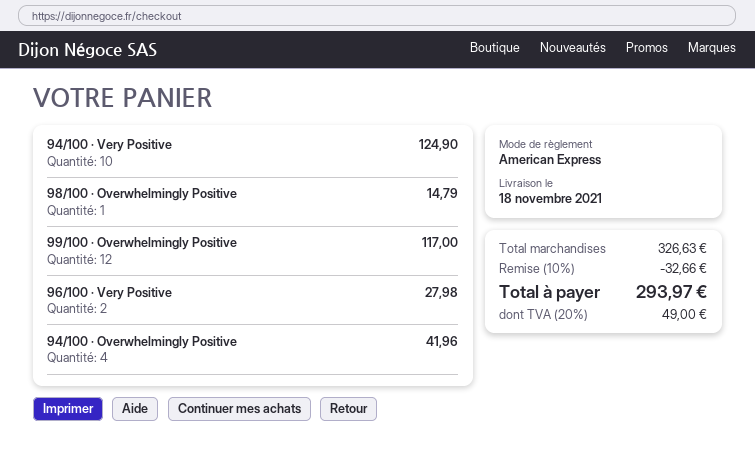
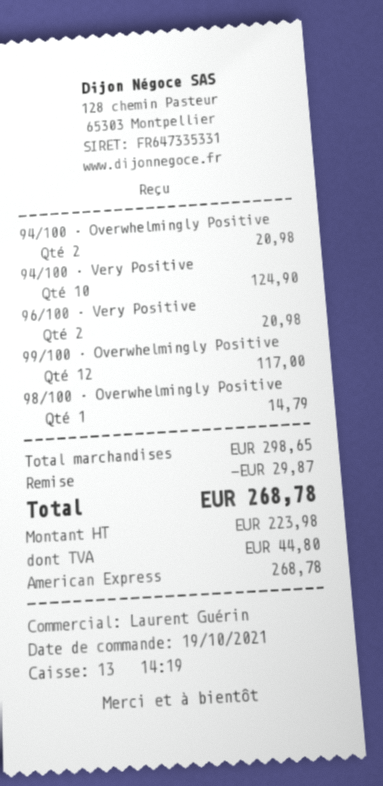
96/100 · Very Positive: 2 for 27.98 -> 2 for 20.98
94/100 · Overwhelmingly Positive: 4 for 41.96 -> 2 for 20.98
subtotal: 326.63 -> 298.65
discount: 32.66 -> 29.87
tax: 49.00 -> 44.80
total: 293.97 -> 268.78

